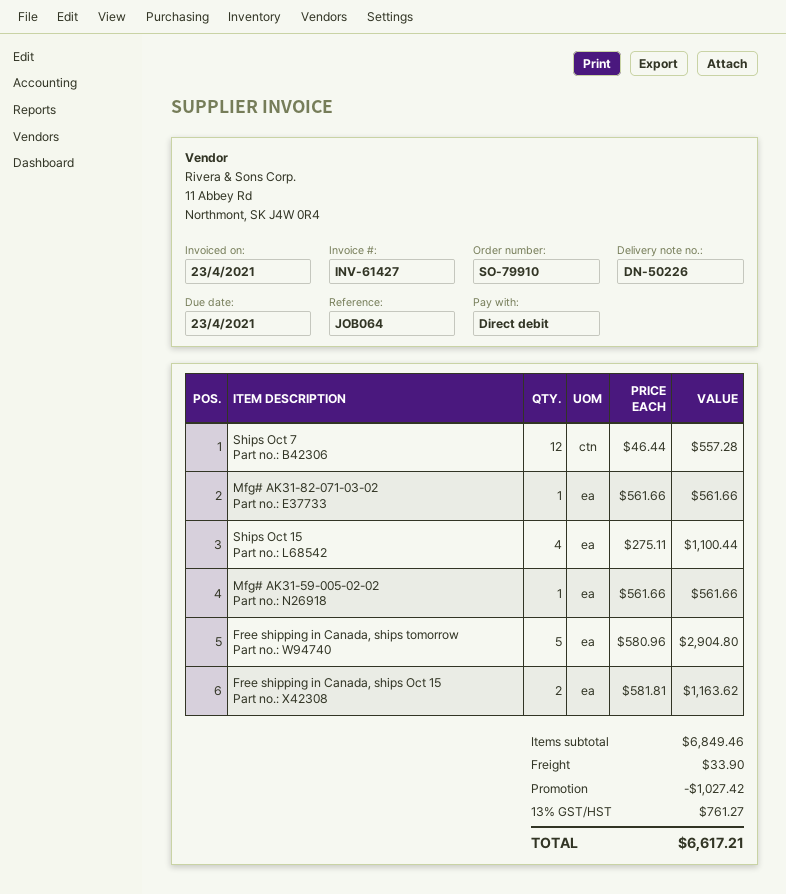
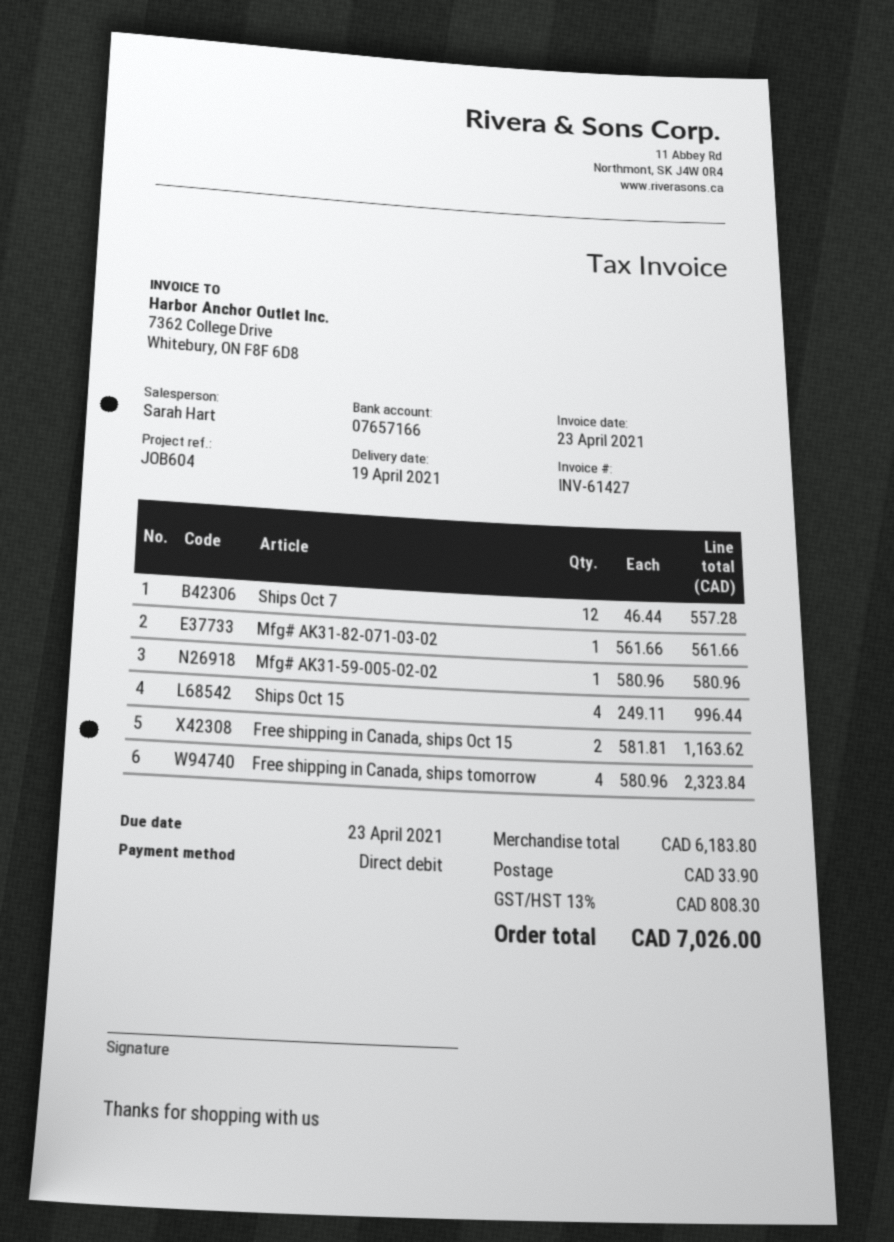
reference: JOB064 -> JOB604
Ships Oct 15: 4 x 275.11 = 1100.44 -> 4 x 249.11 = 996.44
Mfg# AK31-59-005-02-02: 1 x 561.66 = 561.66 -> 1 x 580.96 = 580.96
Free shipping in Canada, ships tomorrow: 5 x 580.96 = 2904.80 -> 4 x 580.96 = 2323.84
subtotal: 6849.46 -> 6183.80
discount: 1027.42 -> none
tax: 13% = 761.27 -> 13% = 808.30
total: 6617.21 -> 7026.00

